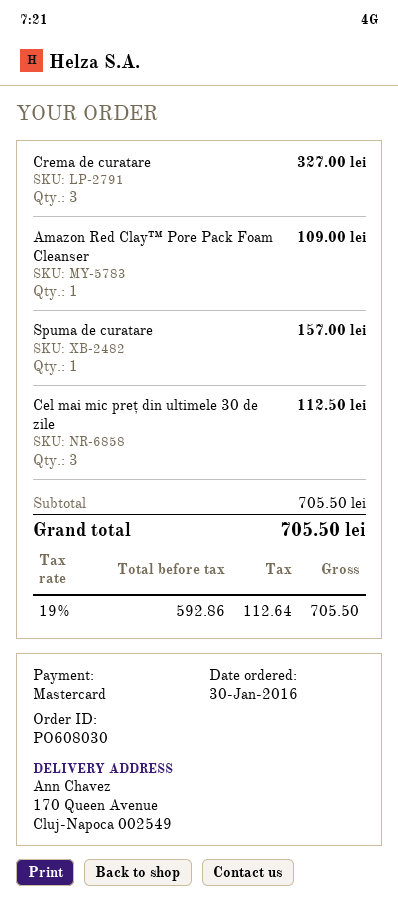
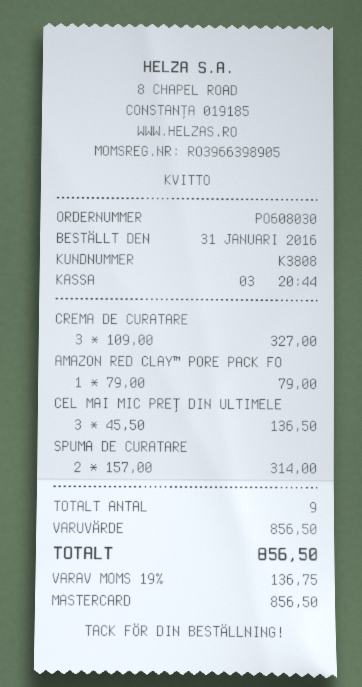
order date: 2016-01-30 -> 2016-01-31
Amazon Red Clay™ Pore Pack Foam Cleanser: 1 for 109.00 -> 1 for 79.00
Spuma de curatare: 1 for 157.00 -> 2 for 314.00
Cel mai mic preț din ultimele 30 de zile: 3 for 112.50 -> 3 for 136.50
subtotal: 705.50 -> 856.50
tax: 19% = 112.64 -> 19% = 136.75
total: 705.50 -> 856.50

